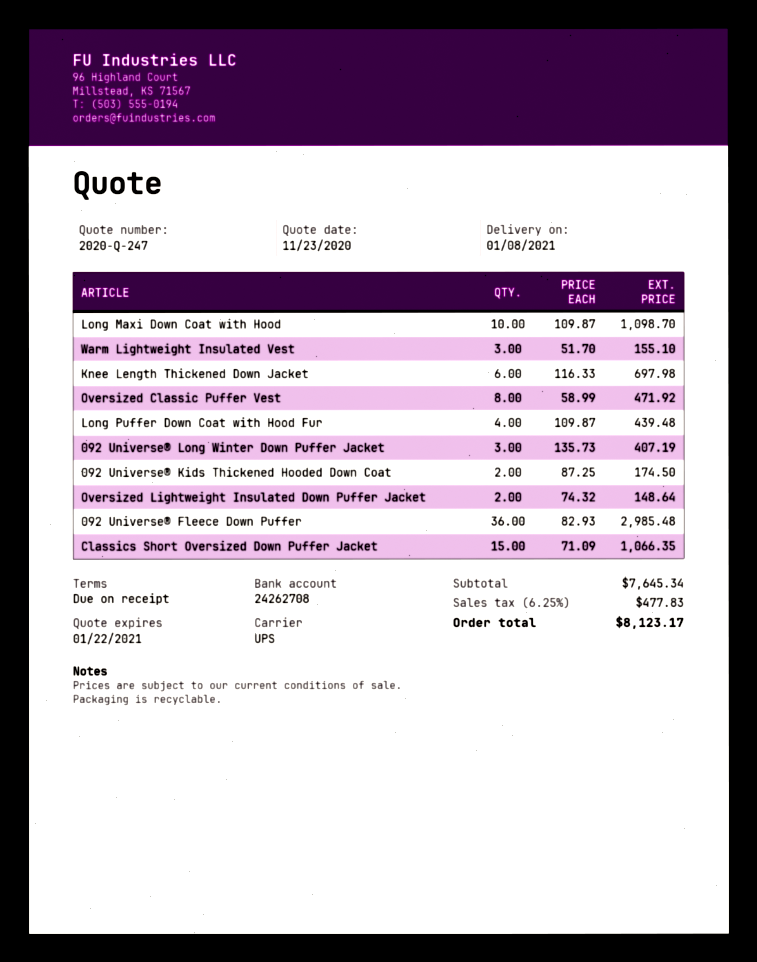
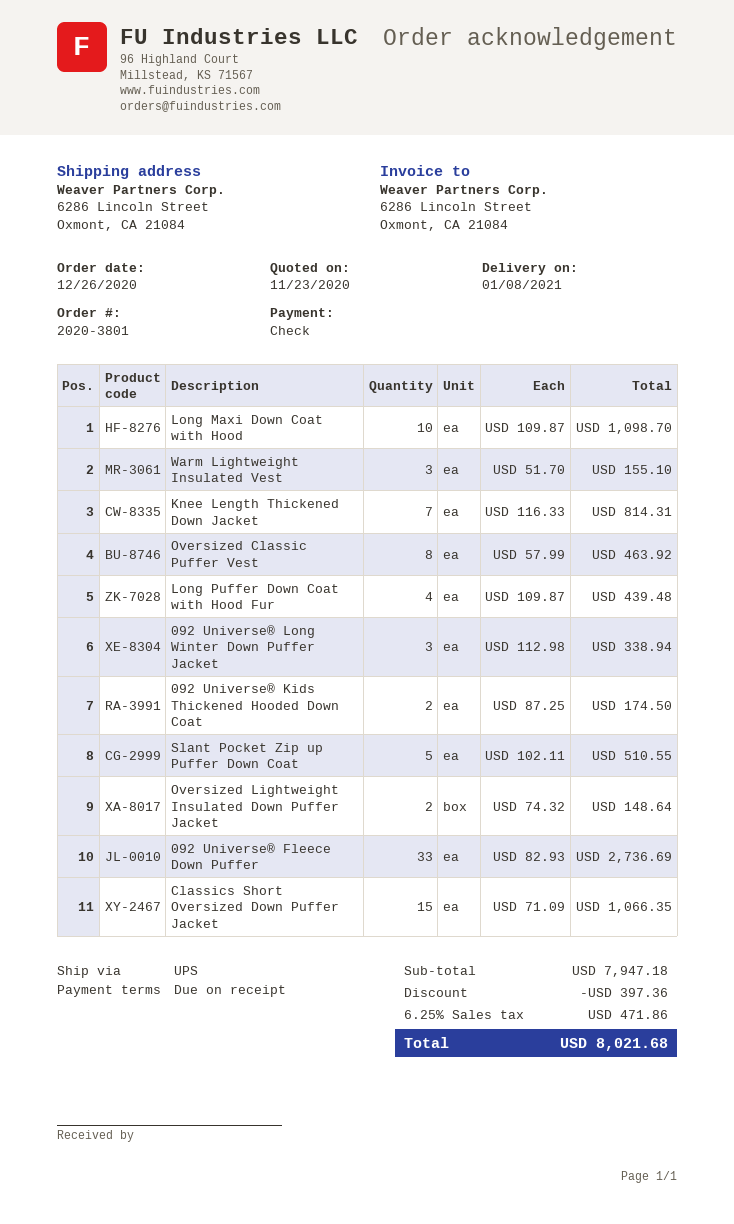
Knee Length Thickened Down Jacket: 6 x 116.33 = 697.98 -> 7 x 116.33 = 814.31
Oversized Classic Puffer Vest: 8 x 58.99 = 471.92 -> 8 x 57.99 = 463.92
092 Universe® Long Winter Down Puffer Jacket: 3 x 135.73 = 407.19 -> 3 x 112.98 = 338.94
092 Universe® Fleece Down Puffer: 36 x 82.93 = 2985.48 -> 33 x 82.93 = 2736.69
Slant Pocket Zip up Puffer Down Coat: none -> 5 x 102.11 = 510.55
subtotal: 7645.34 -> 7947.18
discount: none -> 397.36
tax: 6.25% = 477.83 -> 6.25% = 471.86
total: 8123.17 -> 8021.68

